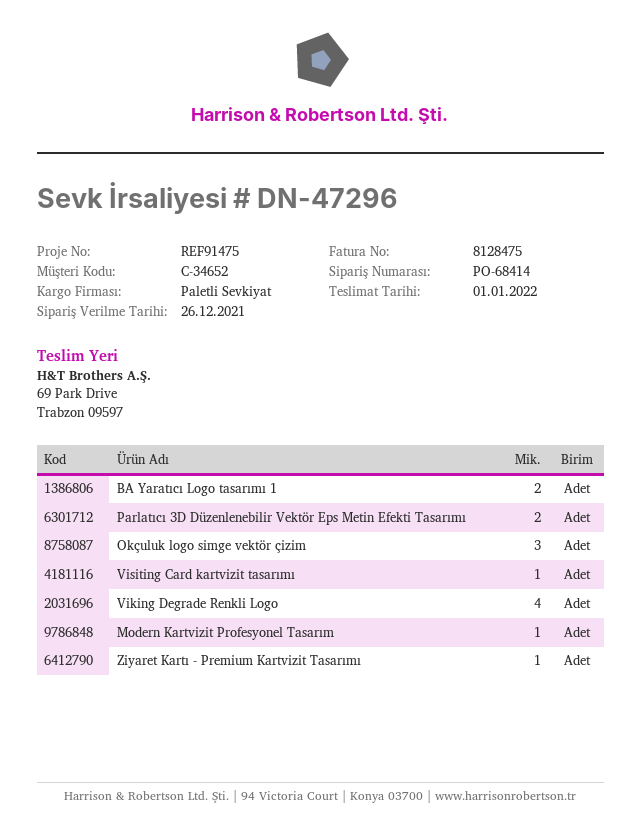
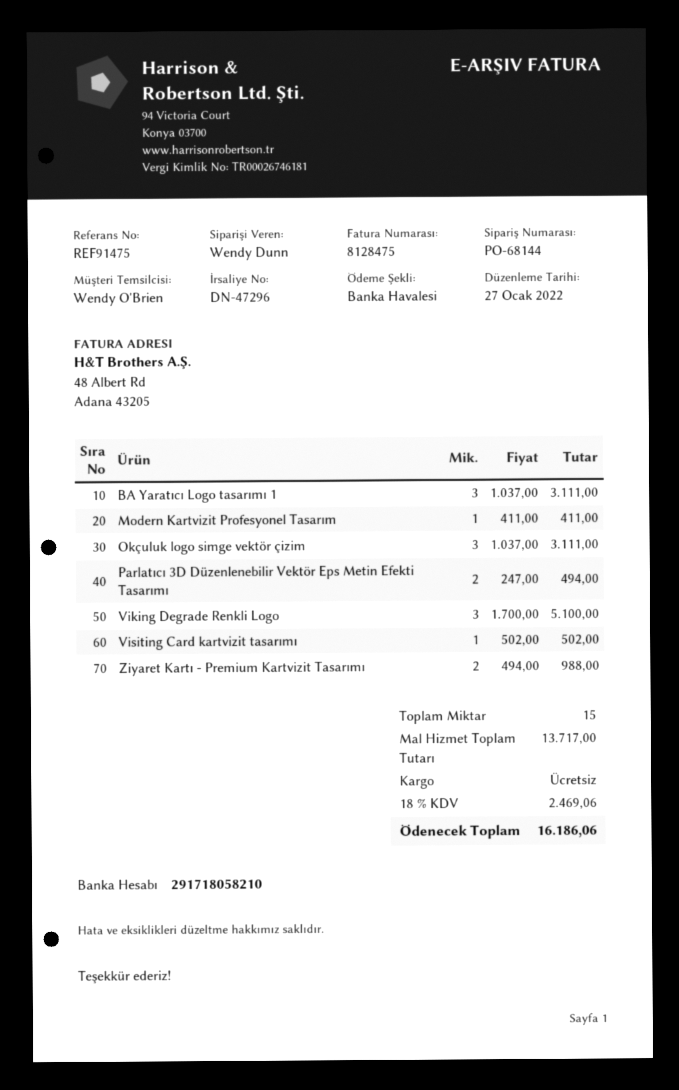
order number: PO-68414 -> PO-68144
BA Yaratıcı Logo tasarımı 1: 2 -> 3
Viking Degrade Renkli Logo: 4 -> 3
Ziyaret Kartı - Premium Kartvizit Tasarımı: 1 -> 2

